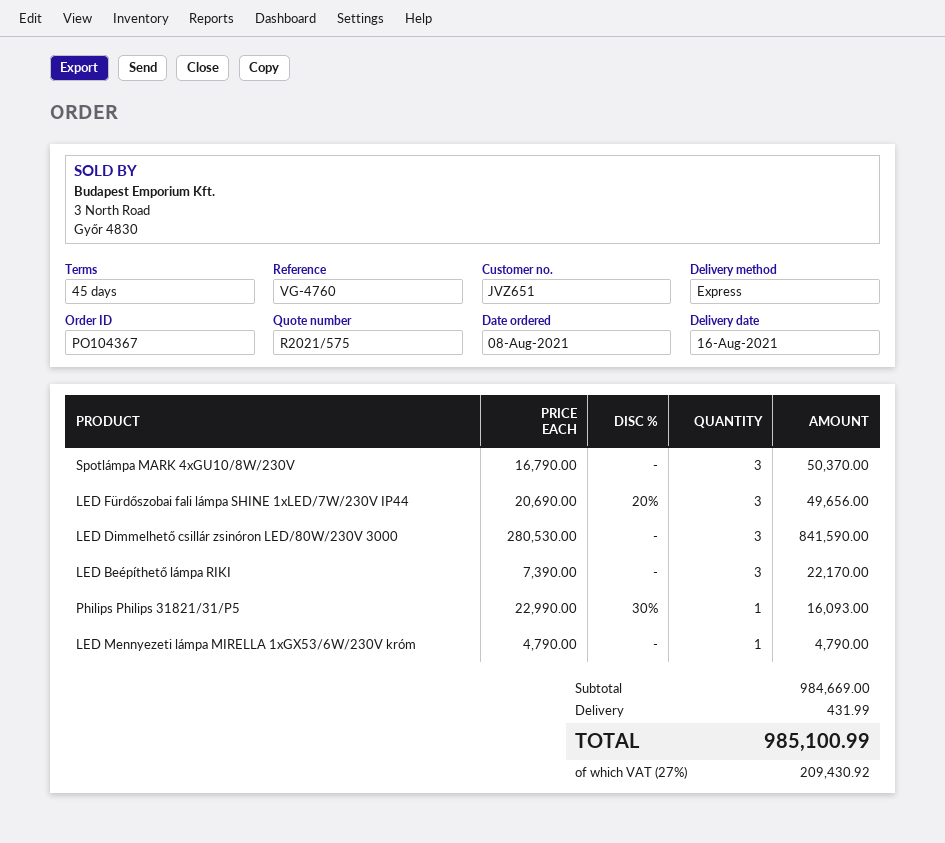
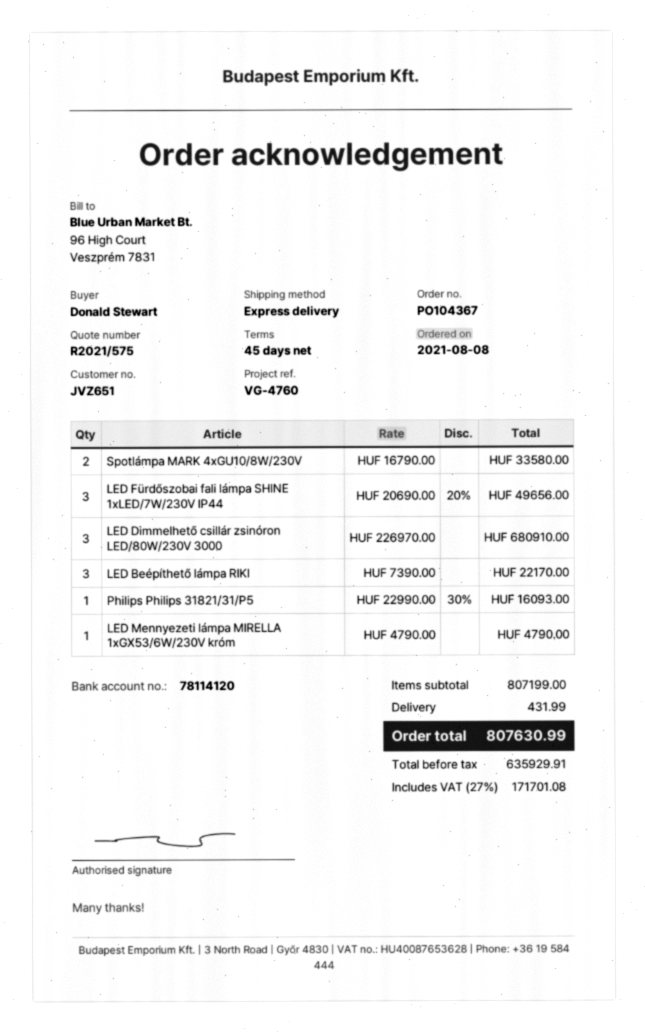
Spotlámpa MARK 4xGU10/8W/230V: 3 x 16790.00 = 50370.00 -> 2 x 16790.00 = 33580.00
LED Dimmelhető csillár zsinóron LED/80W/230V 3000: 3 x 280530.00 = 841590.00 -> 3 x 226970.00 = 680910.00
subtotal: 984669.00 -> 807199.00
tax: 27% = 209430.92 -> 27% = 171701.08
total: 985100.99 -> 807630.99

